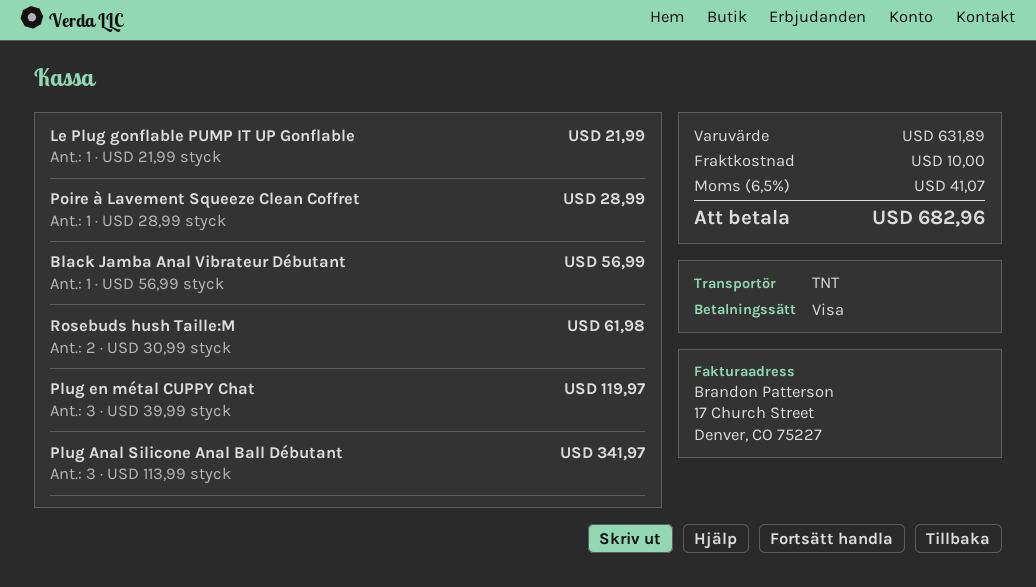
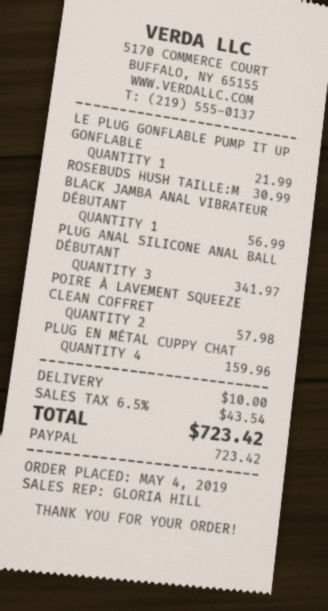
payment method: Visa -> PayPal
Poire à Lavement Squeeze Clean Coffret: 1 for 28.99 -> 2 for 57.98
Rosebuds hush Taille:M: 2 for 61.98 -> 1 for 30.99
Plug en métal CUPPY Chat: 3 for 119.97 -> 4 for 159.96
tax: 6.5% = 41.07 -> 6.5% = 43.54
total: 682.96 -> 723.42

